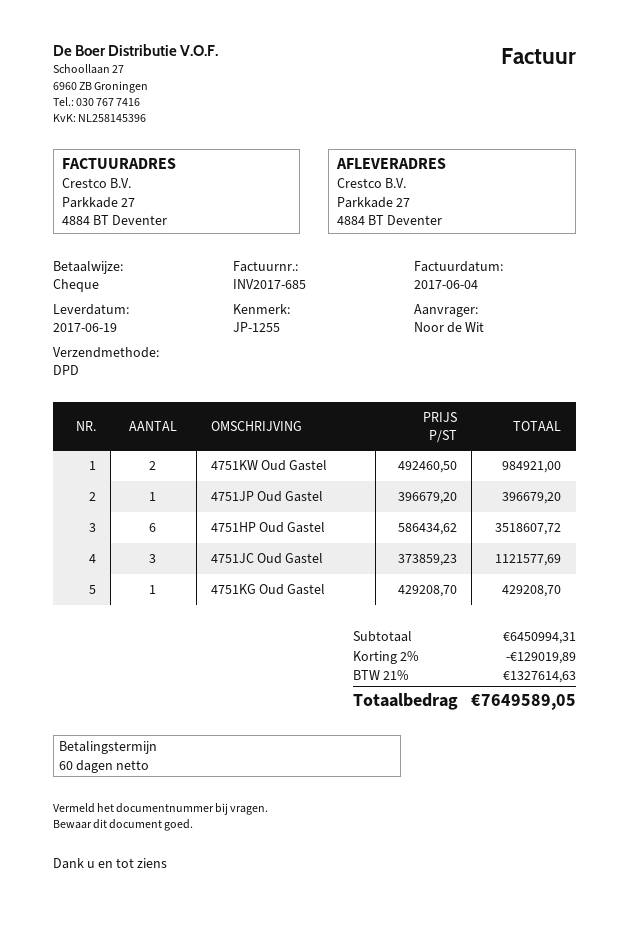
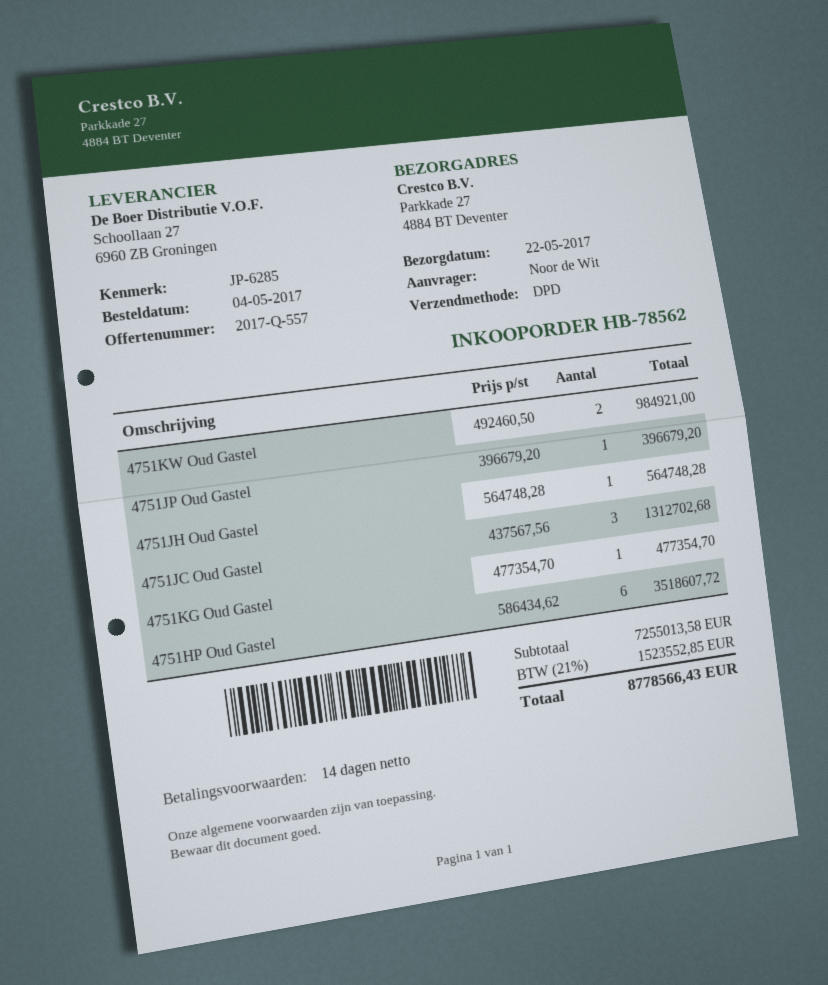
delivery date: 2017-06-19 -> 2017-05-22
payment terms: 60 days -> 14 days
reference: JP-1255 -> JP-6285
4751JC Oud Gastel: 3 x 373859.23 = 1121577.69 -> 3 x 437567.56 = 1312702.68
4751KG Oud Gastel: 1 x 429208.70 = 429208.70 -> 1 x 477354.70 = 477354.70
4751JH Oud Gastel: none -> 1 x 564748.28 = 564748.28
subtotal: 6450994.31 -> 7255013.58
discount: 2% = 129019.89 -> none
tax: 21% = 1327614.63 -> 21% = 1523552.85
total: 7649589.05 -> 8778566.43

